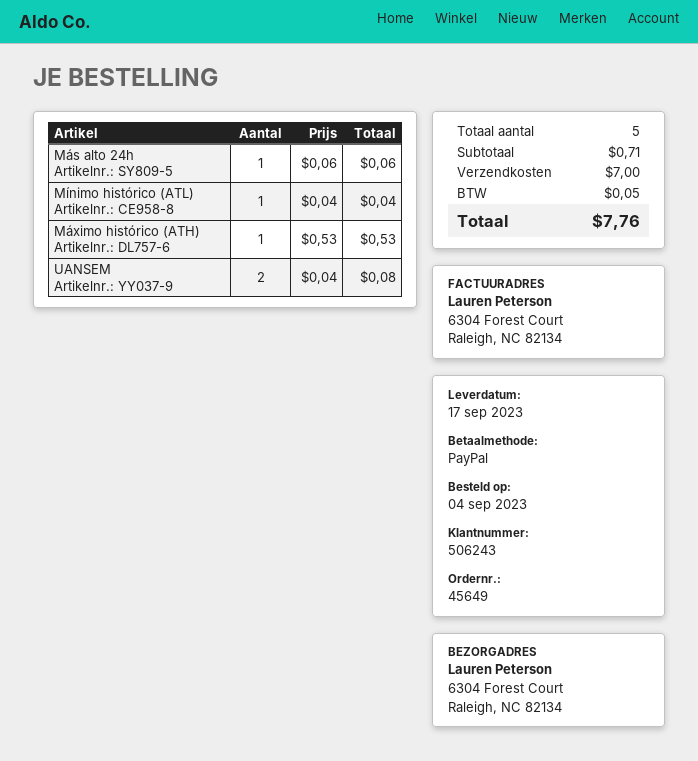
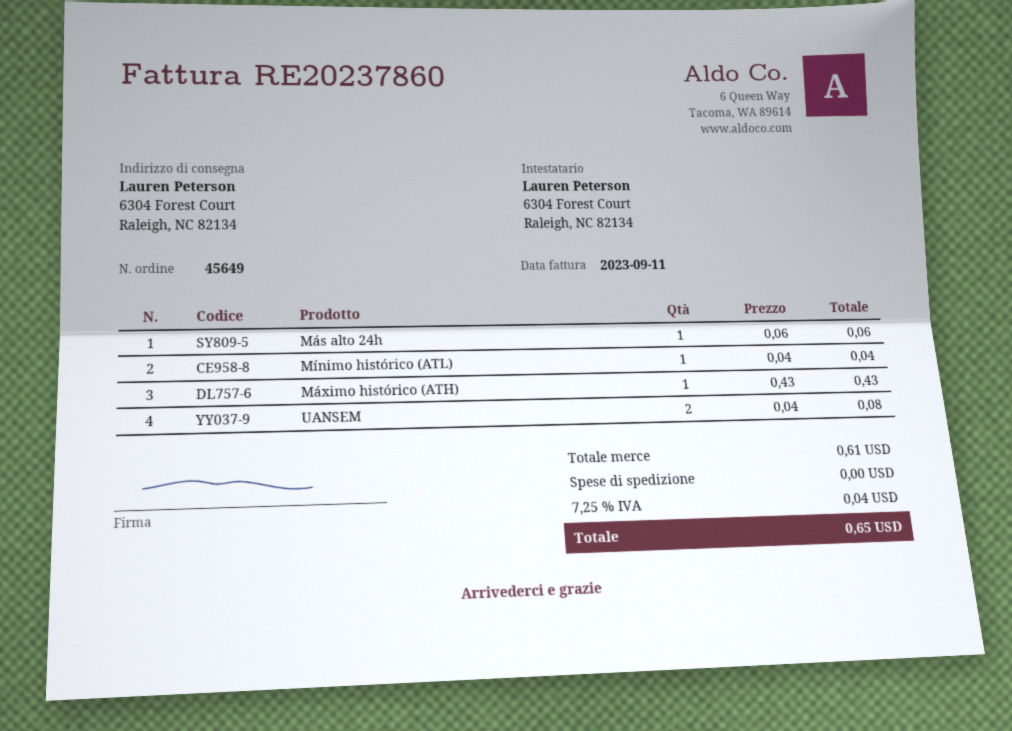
Máximo histórico (ATH): 1 x 0.53 = 0.53 -> 1 x 0.43 = 0.43
subtotal: 0.71 -> 0.61
shipping: 7.00 -> 0.00
tax: 0.05 -> 0.04
total: 7.76 -> 0.65

